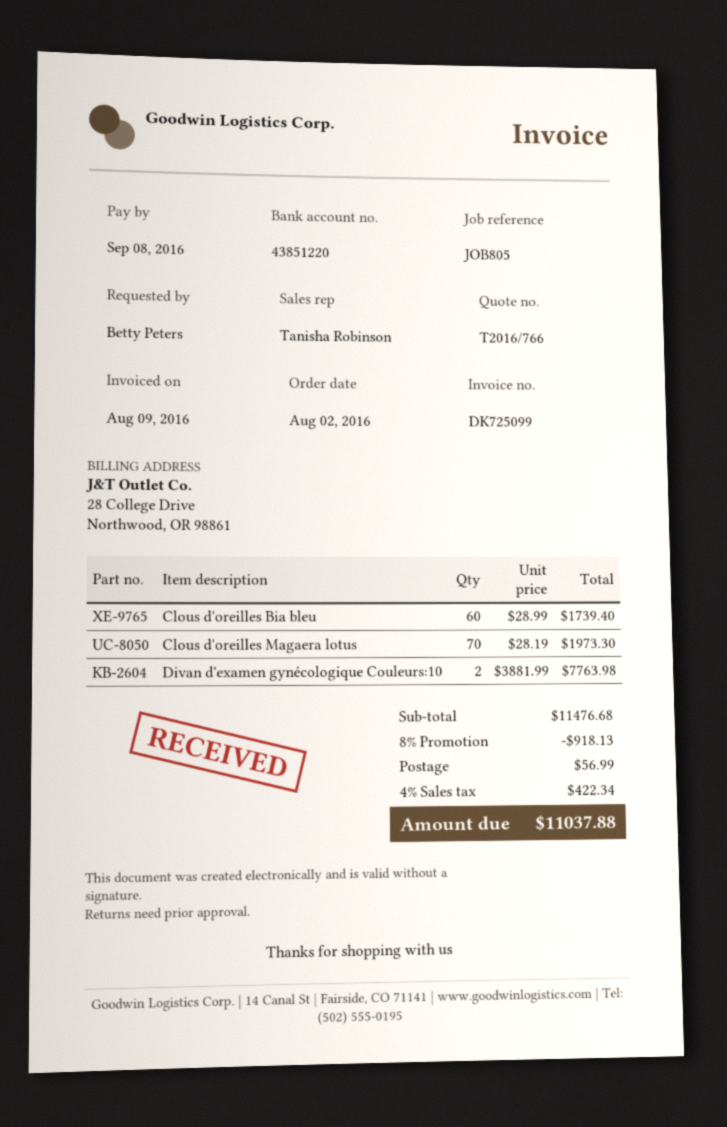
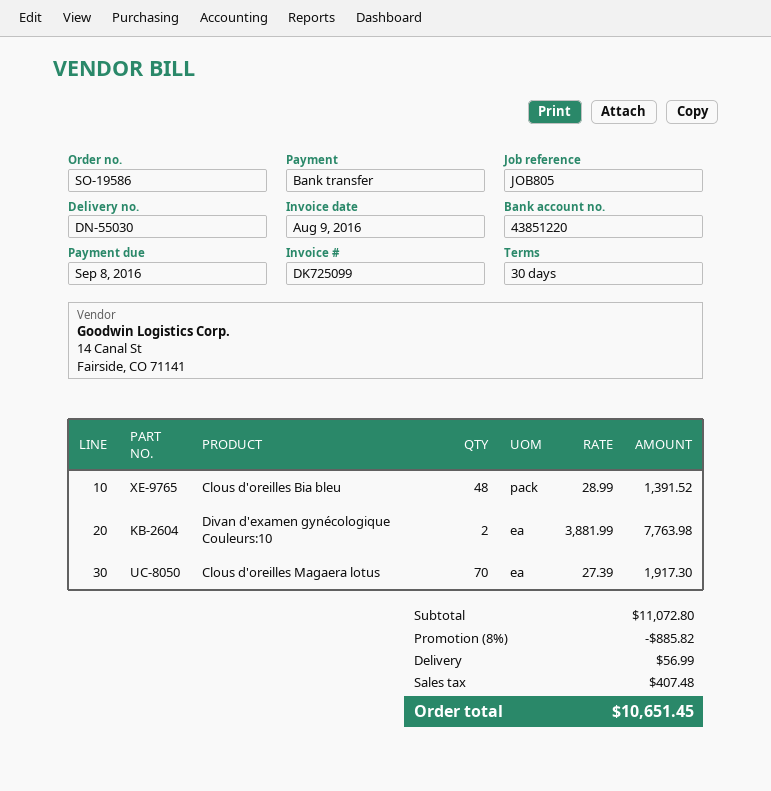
Clous d'oreilles Bia bleu: 60 x 28.99 = 1739.40 -> 48 x 28.99 = 1391.52
Clous d'oreilles Magaera lotus: 70 x 28.19 = 1973.30 -> 70 x 27.39 = 1917.30
subtotal: 11476.68 -> 11072.80
discount: 8% = 918.13 -> 8% = 885.82
tax: 422.34 -> 407.48
total: 11037.88 -> 10651.45

